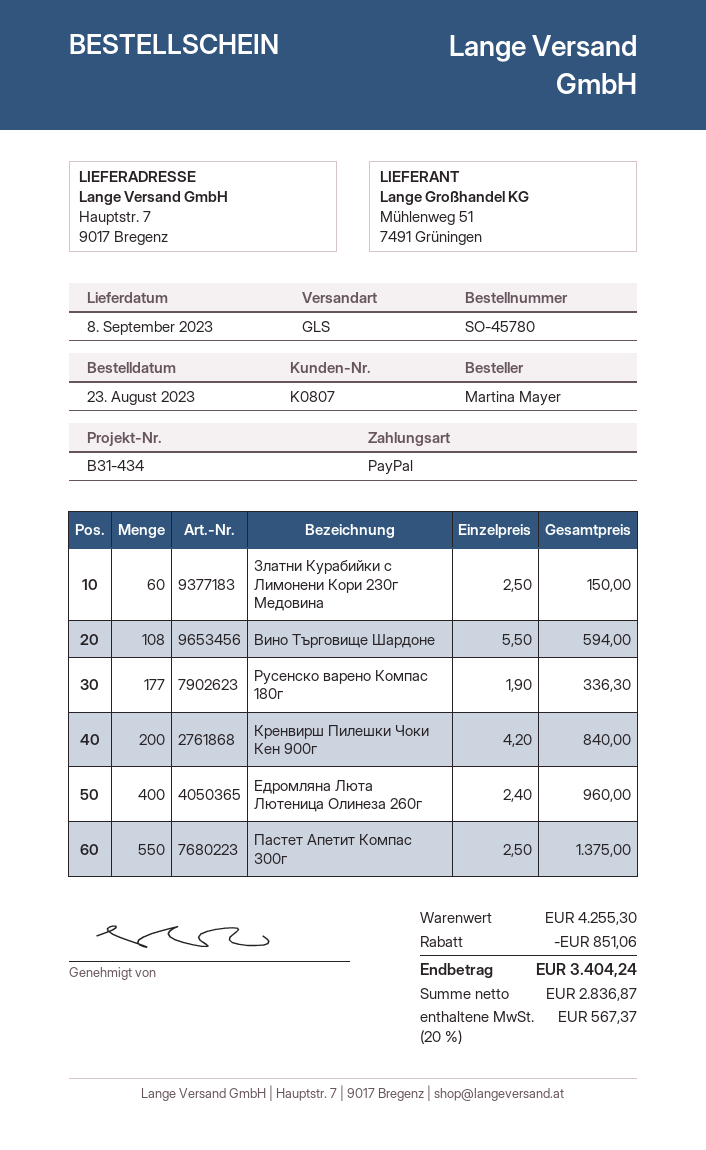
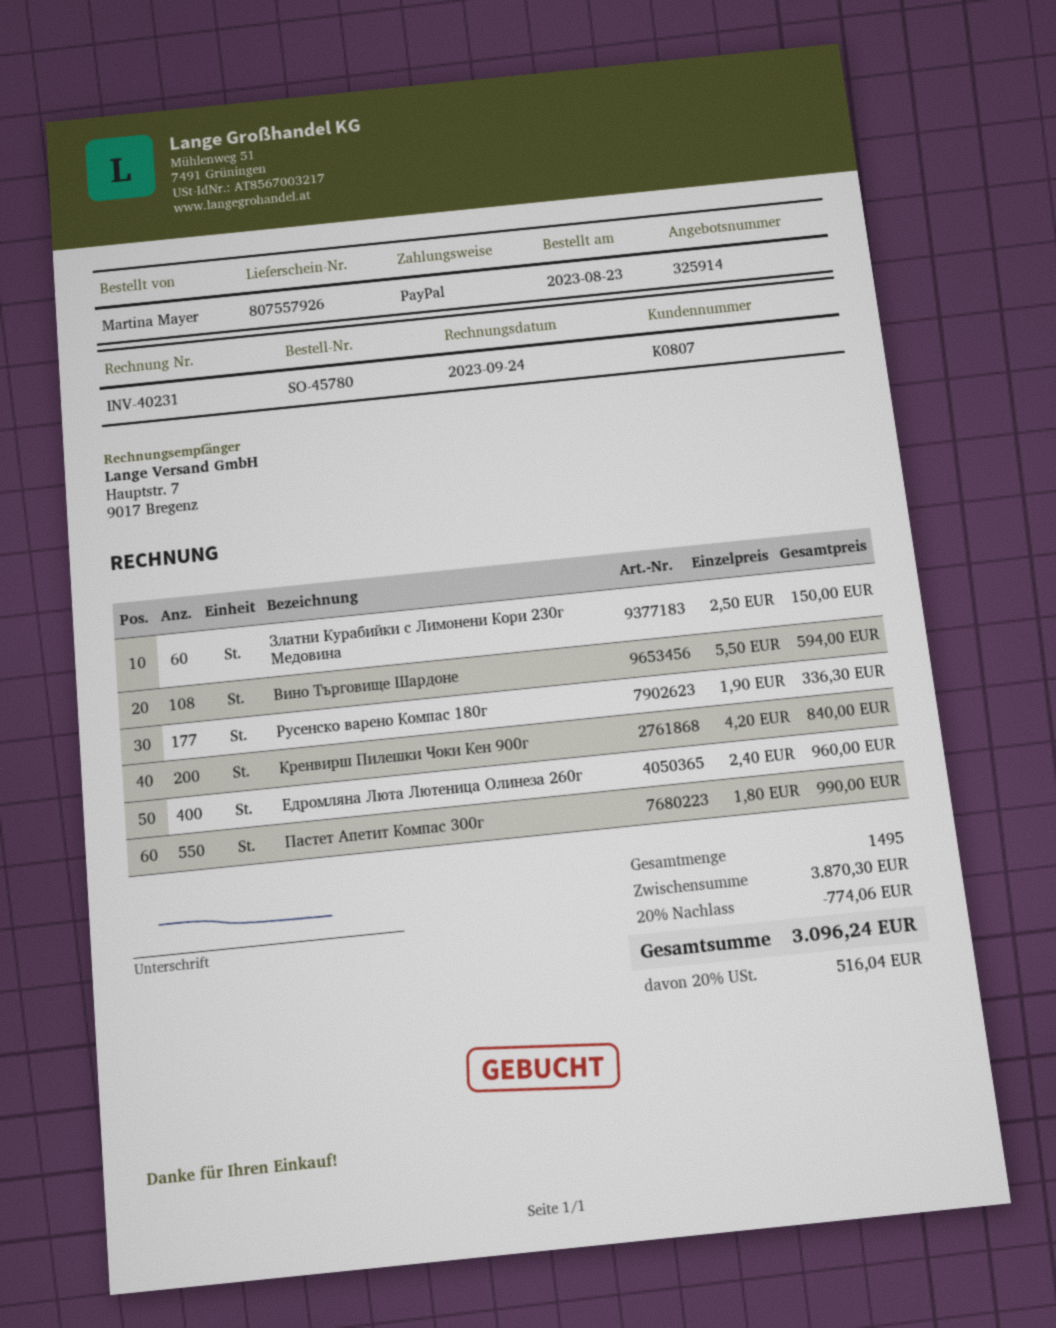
Пастет Апетит Компас 300г: 550 x 2.50 = 1375.00 -> 550 x 1.80 = 990.00
subtotal: 4255.30 -> 3870.30
discount: 851.06 -> 774.06
tax: 20% = 567.37 -> 20% = 516.04
total: 3404.24 -> 3096.24

